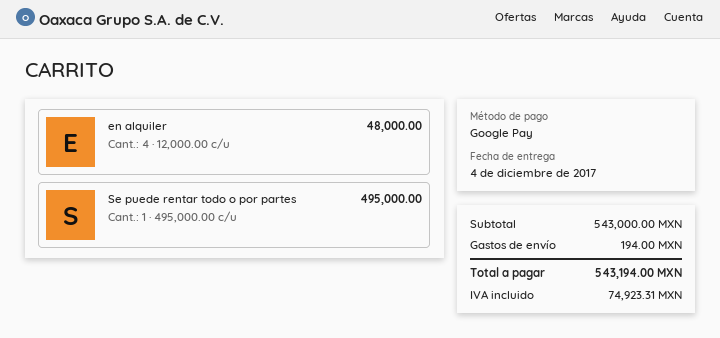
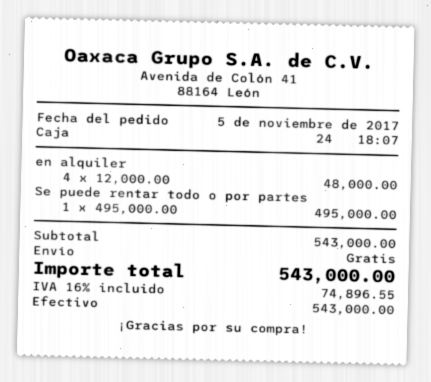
payment method: Google Pay -> cash
shipping: 194.00 -> 0.00
tax: 74923.31 -> 74896.55
total: 543194.00 -> 543000.00

